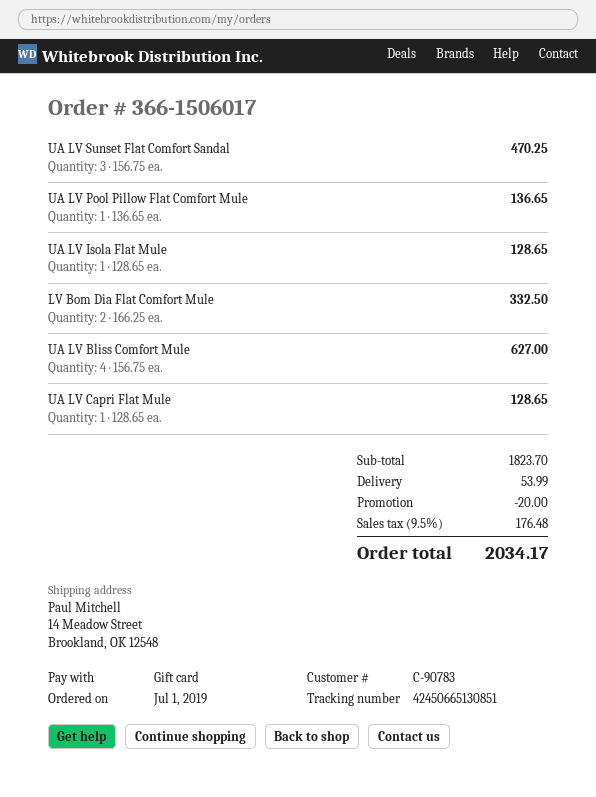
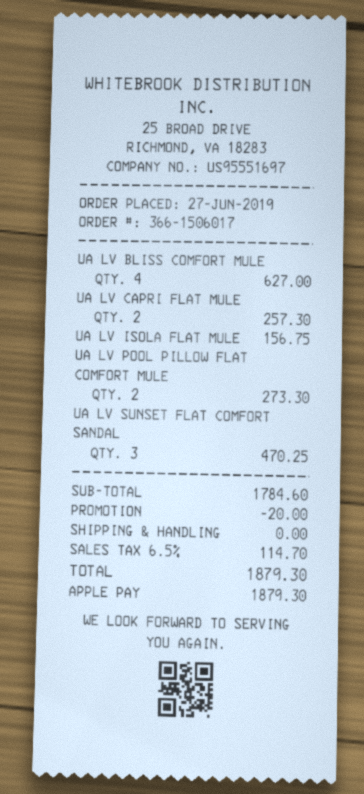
order date: 2019-07-01 -> 2019-06-27
payment method: gift card -> Apple Pay
UA LV Pool Pillow Flat Comfort Mule: 1 for 136.65 -> 2 for 273.30
UA LV Isola Flat Mule: 1 for 128.65 -> 1 for 156.75
LV Bom Dia Flat Comfort Mule: 2 for 332.50 -> none
UA LV Capri Flat Mule: 1 for 128.65 -> 2 for 257.30
subtotal: 1823.70 -> 1784.60
shipping: 53.99 -> 0.00
tax: 9.5% = 176.48 -> 6.5% = 114.70
total: 2034.17 -> 1879.30

